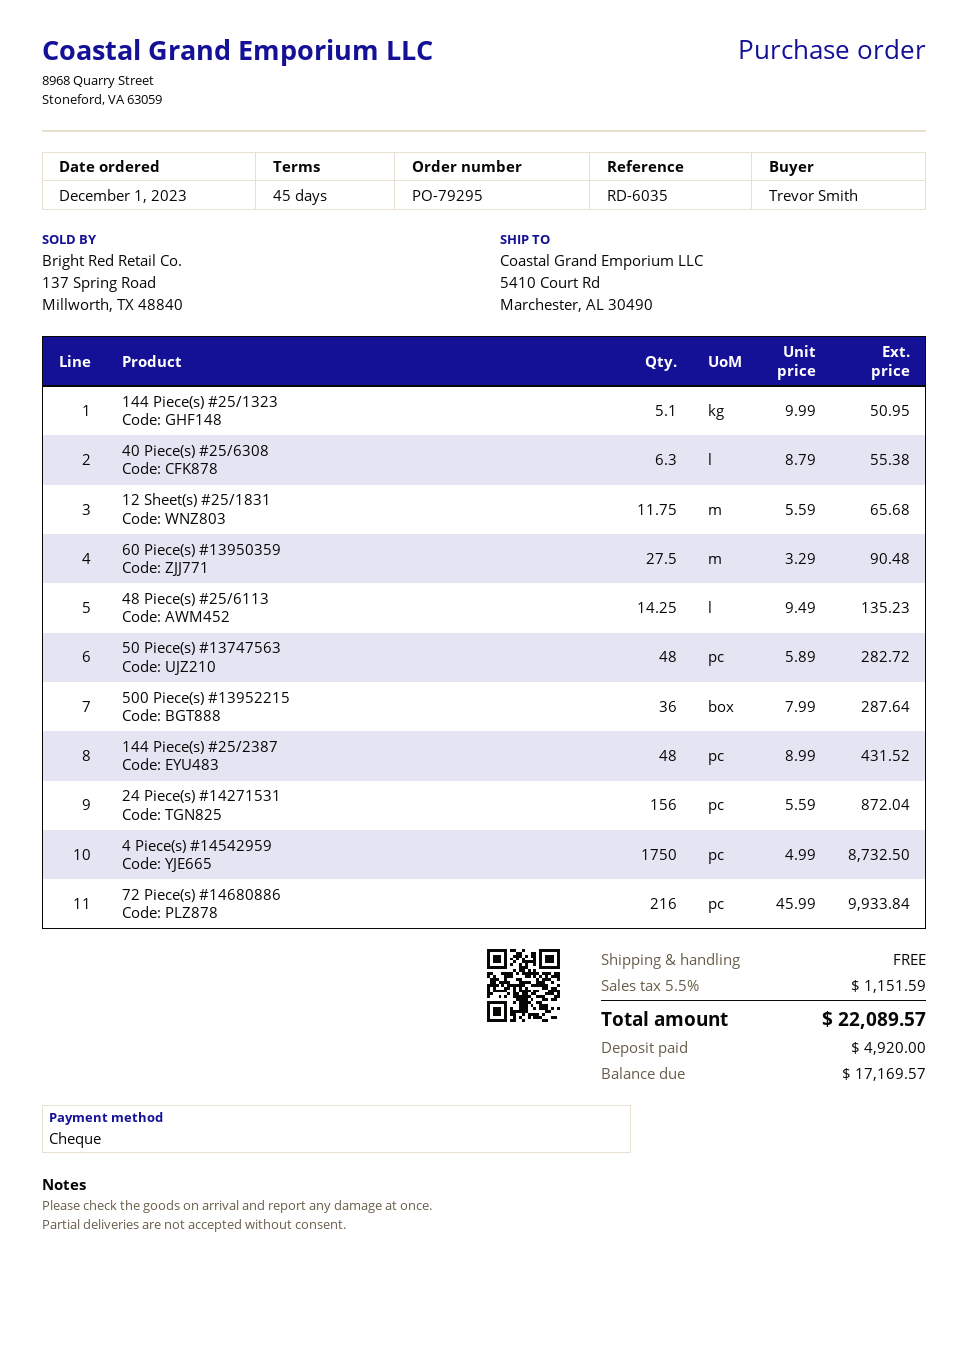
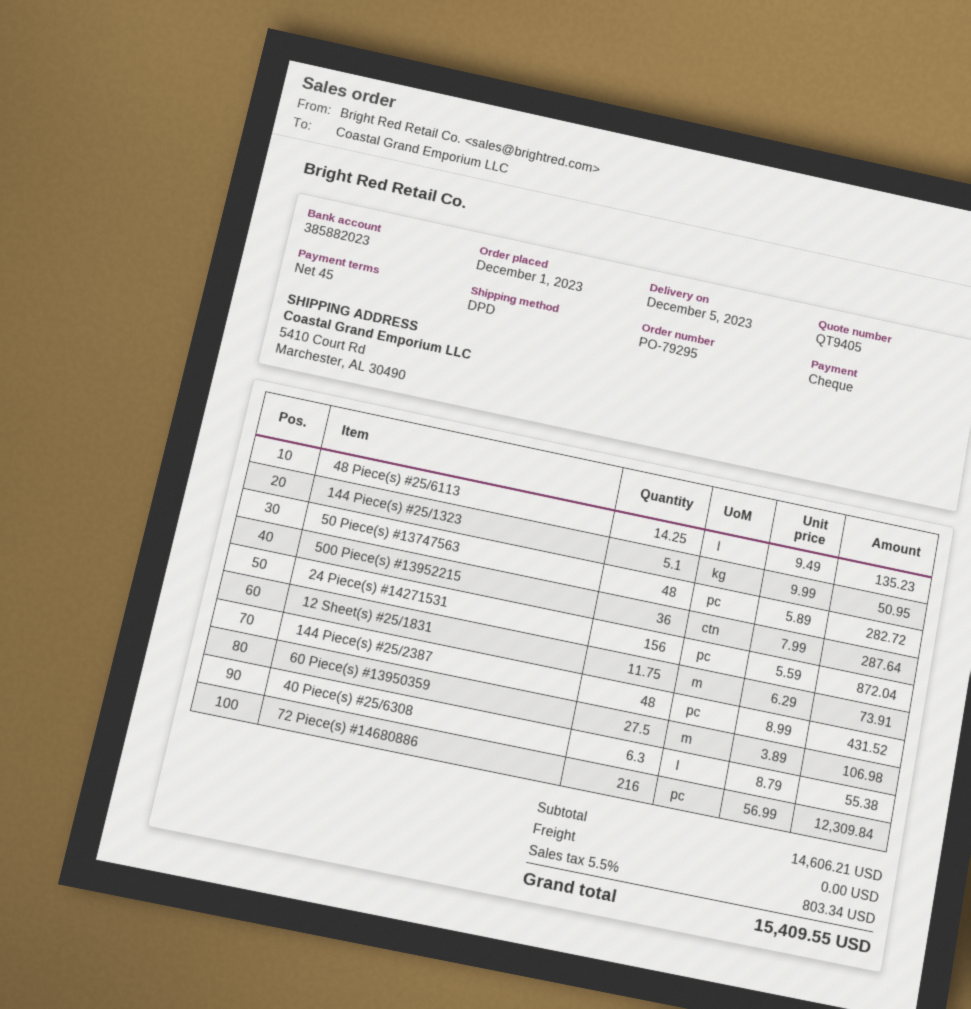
12 Sheet(s) #25/1831: 11.75 x 5.59 = 65.68 -> 11.75 x 6.29 = 73.91
60 Piece(s) #13950359: 27.5 x 3.29 = 90.48 -> 27.5 x 3.89 = 106.98
4 Piece(s) #14542959: 1750 x 4.99 = 8732.50 -> none
72 Piece(s) #14680886: 216 x 45.99 = 9933.84 -> 216 x 56.99 = 12309.84
tax: 5.5% = 1151.59 -> 5.5% = 803.34
total: 22089.57 -> 15409.55

